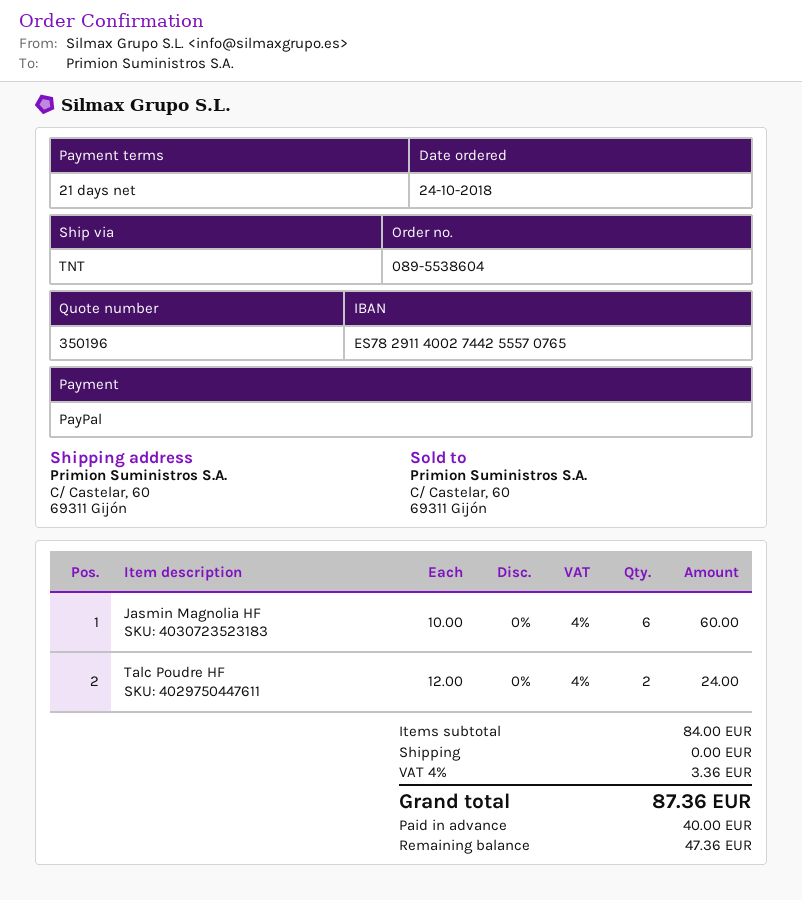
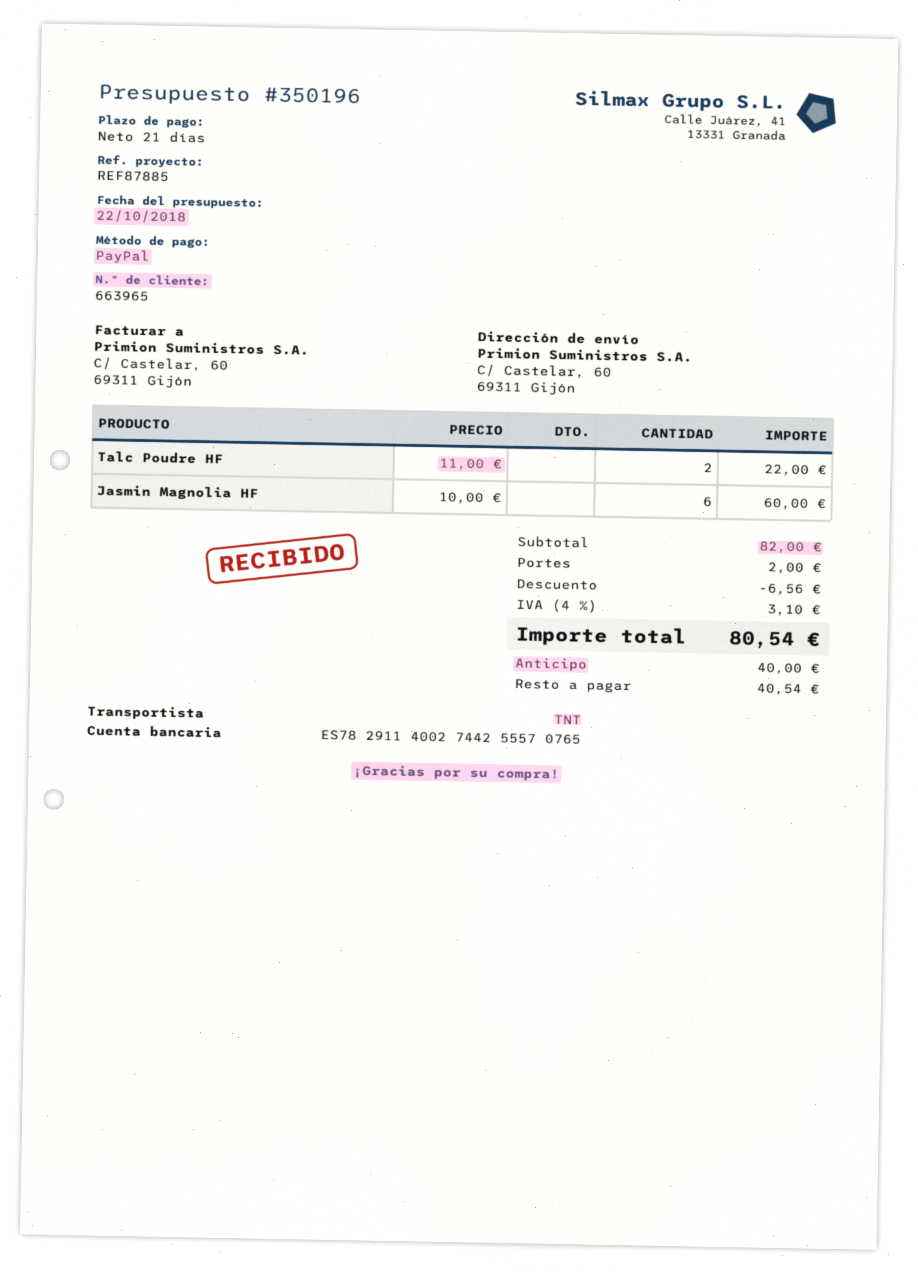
Talc Poudre HF: 2 x 12.00 = 24.00 -> 2 x 11.00 = 22.00
subtotal: 84.00 -> 82.00
discount: none -> 6.56
shipping: 0.00 -> 2.00
tax: 4% = 3.36 -> 4% = 3.10
total: 87.36 -> 80.54
balance: 47.36 -> 40.54

